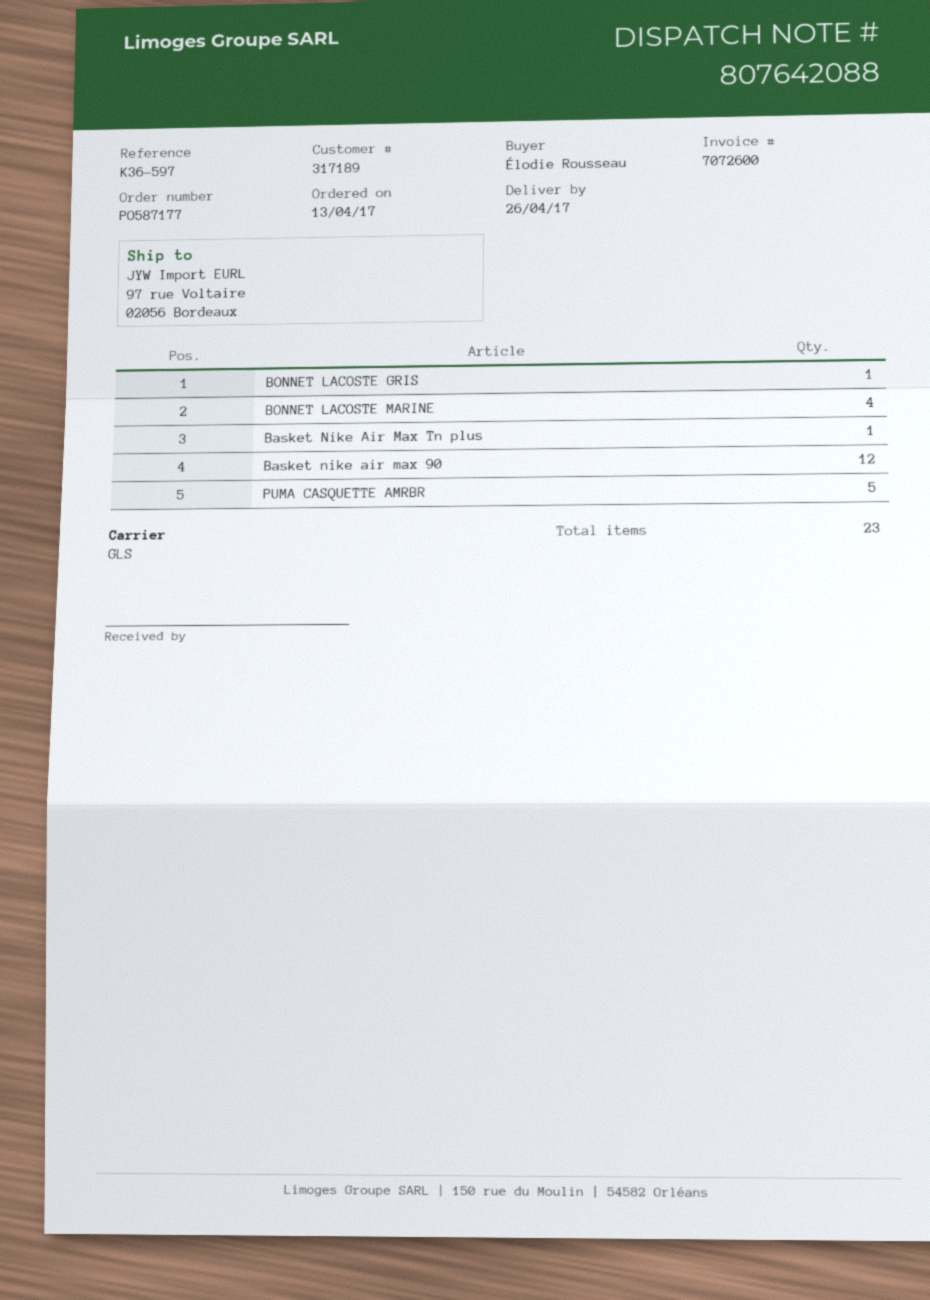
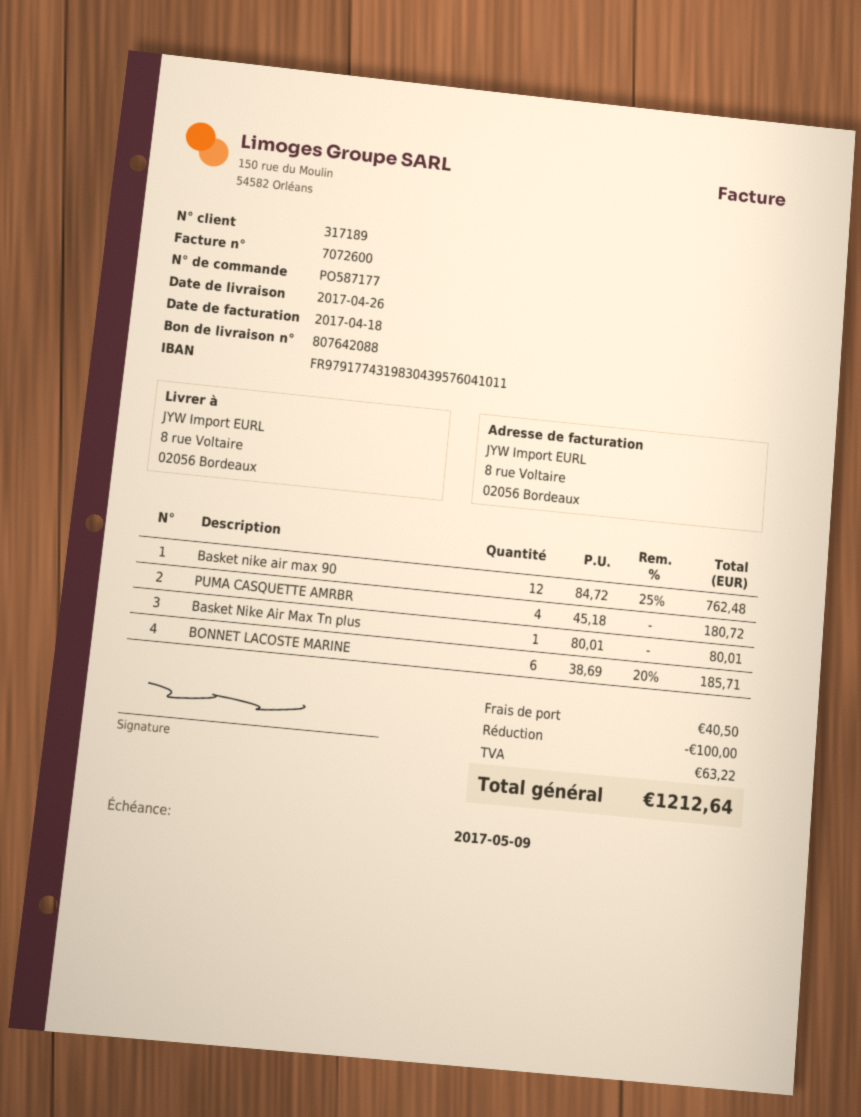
ship to: 97 rue Voltaire, 02056 Bordeaux -> 8 rue Voltaire, 02056 Bordeaux
BONNET LACOSTE GRIS: 1 -> none
BONNET LACOSTE MARINE: 4 -> 6
PUMA CASQUETTE AMRBR: 5 -> 4

